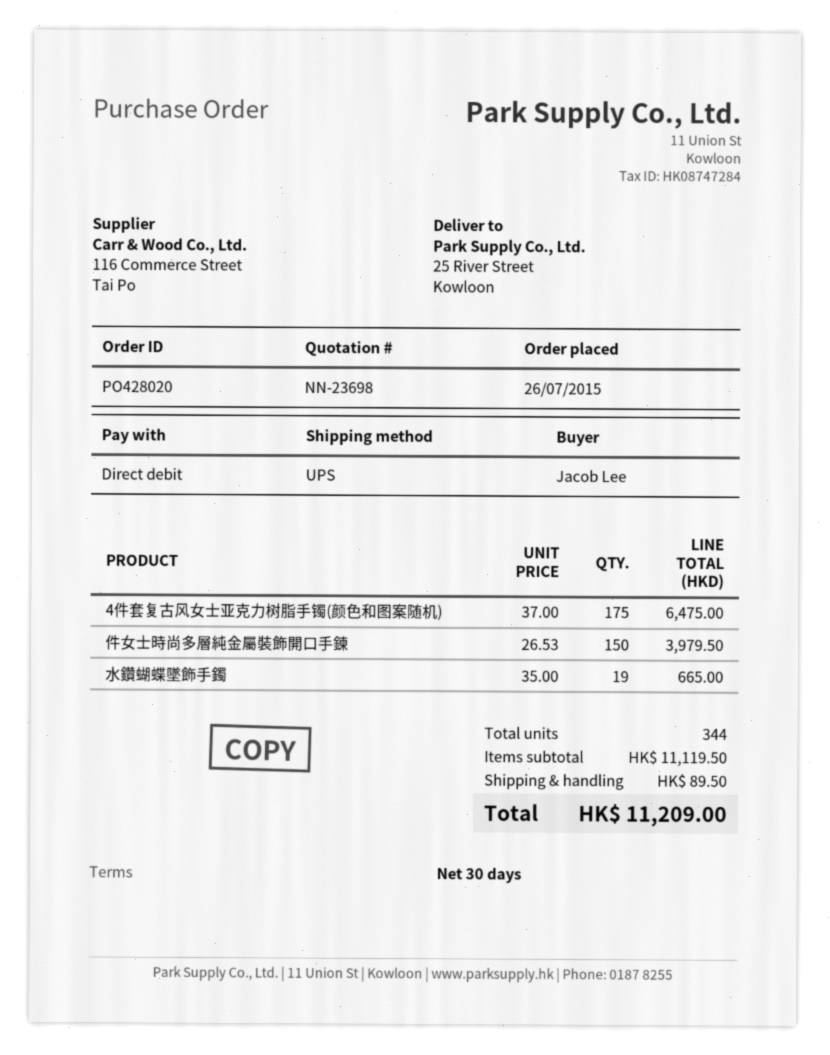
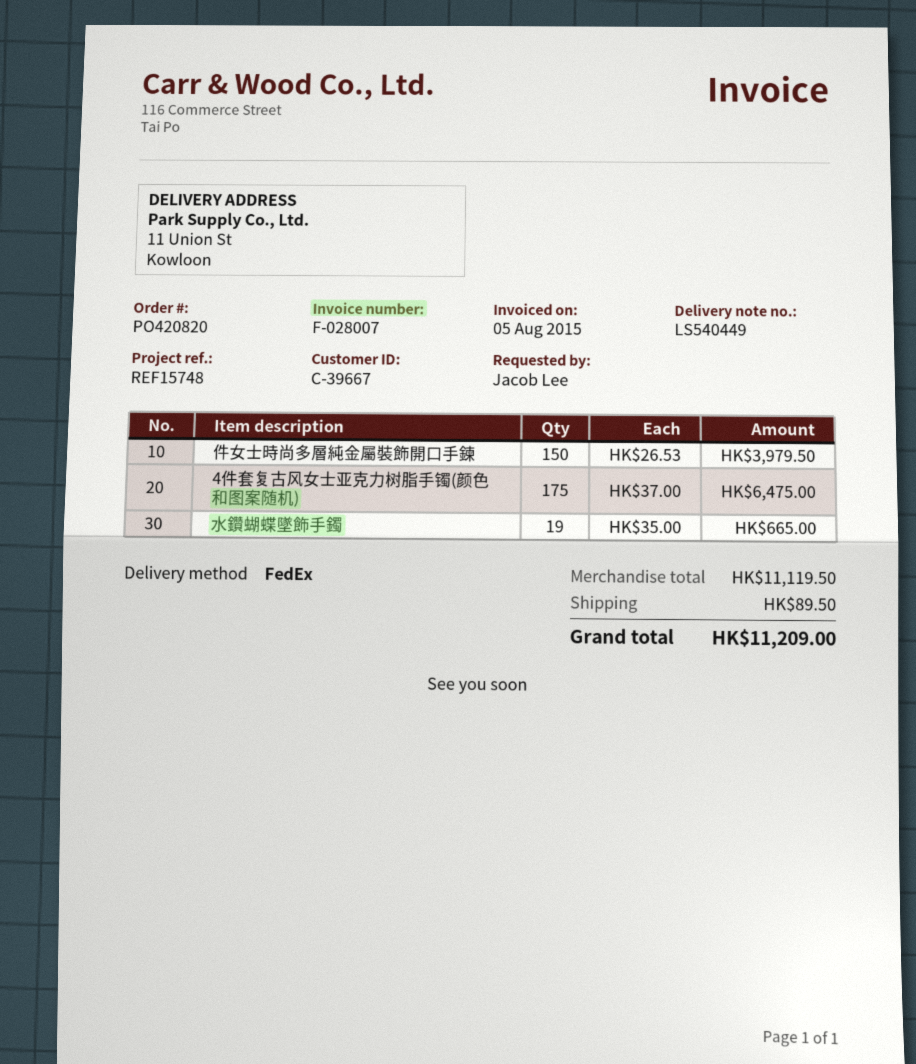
order number: PO428020 -> PO420820
shipping method: UPS -> FedEx
ship to: 25 River Street, Kowloon -> 11 Union St, Kowloon

